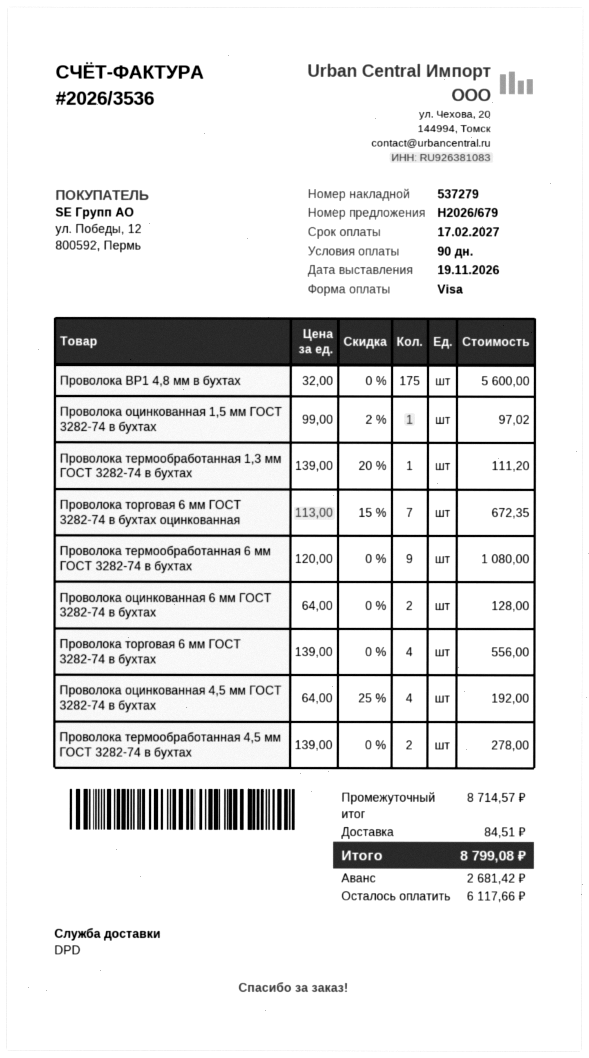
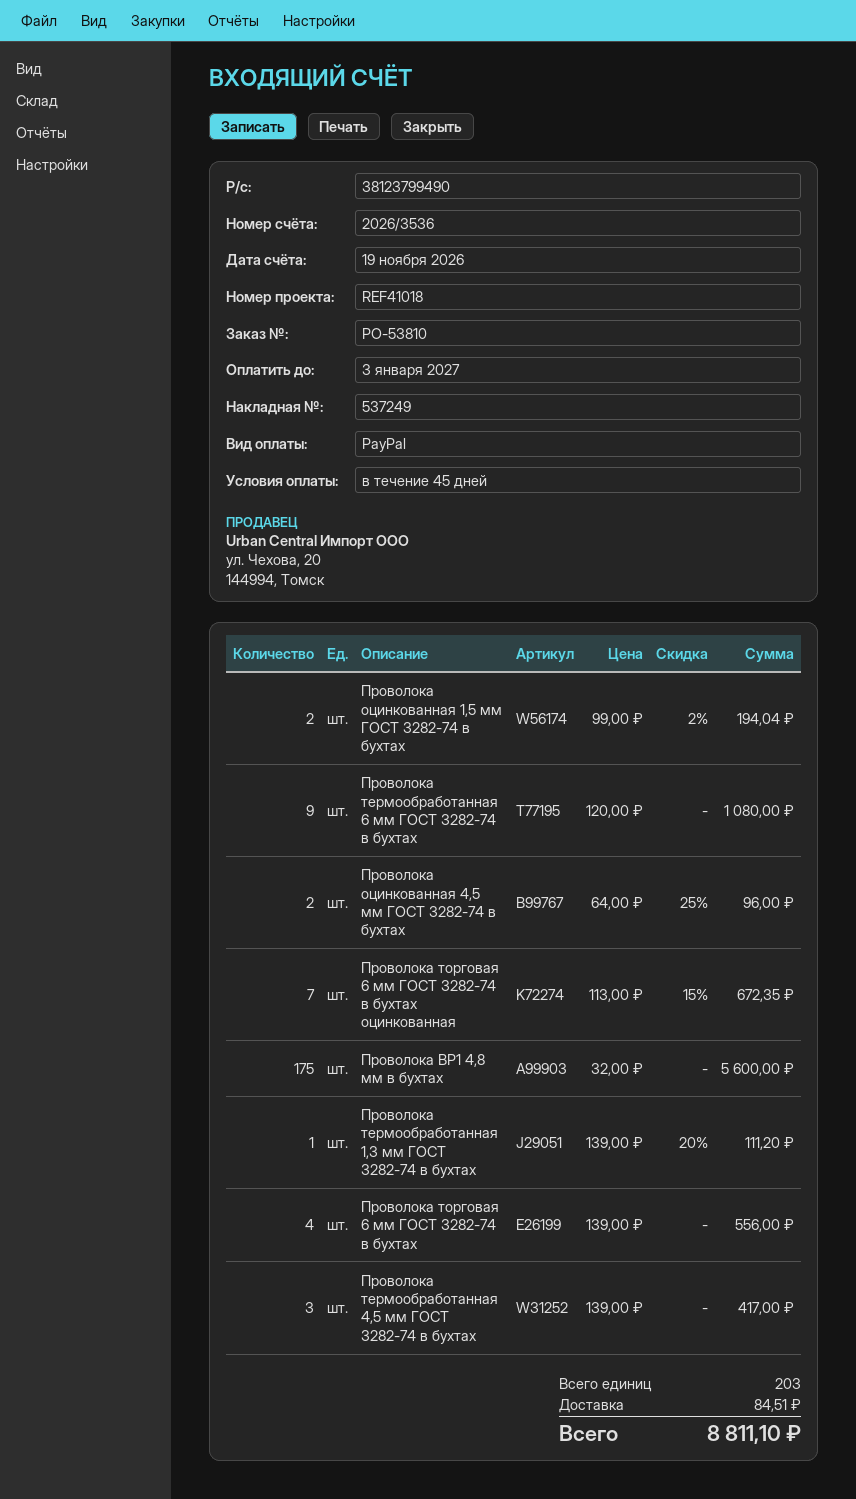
delivery note number: 537279 -> 537249
payment terms: 90 days -> 45 days
due date: 2027-02-17 -> 2027-01-03
payment method: Visa -> PayPal
Проволока оцинкованная 1,5 мм ГОСТ 3282-74 в бухтах: 1 x 99.00 - 2% = 97.02 -> 2 x 99.00 - 2% = 194.04
Проволока оцинкованная 6 мм ГОСТ 3282-74 в бухтах: 2 x 64.00 = 128.00 -> none
Проволока оцинкованная 4,5 мм ГОСТ 3282-74 в бухтах: 4 x 64.00 - 25% = 192.00 -> 2 x 64.00 - 25% = 96.00
Проволока термообработанная 4,5 мм ГОСТ 3282-74 в бухтах: 2 x 139.00 = 278.00 -> 3 x 139.00 = 417.00
total: 8799.08 -> 8811.10

